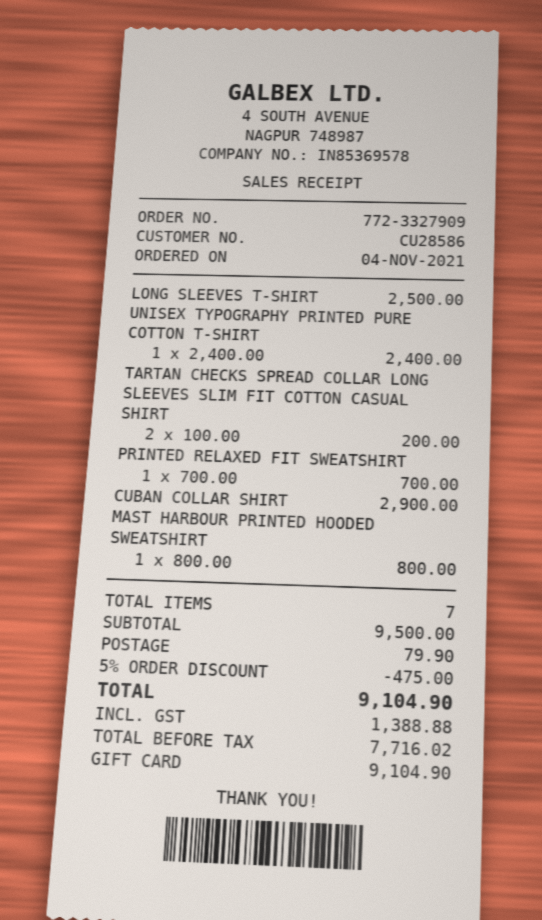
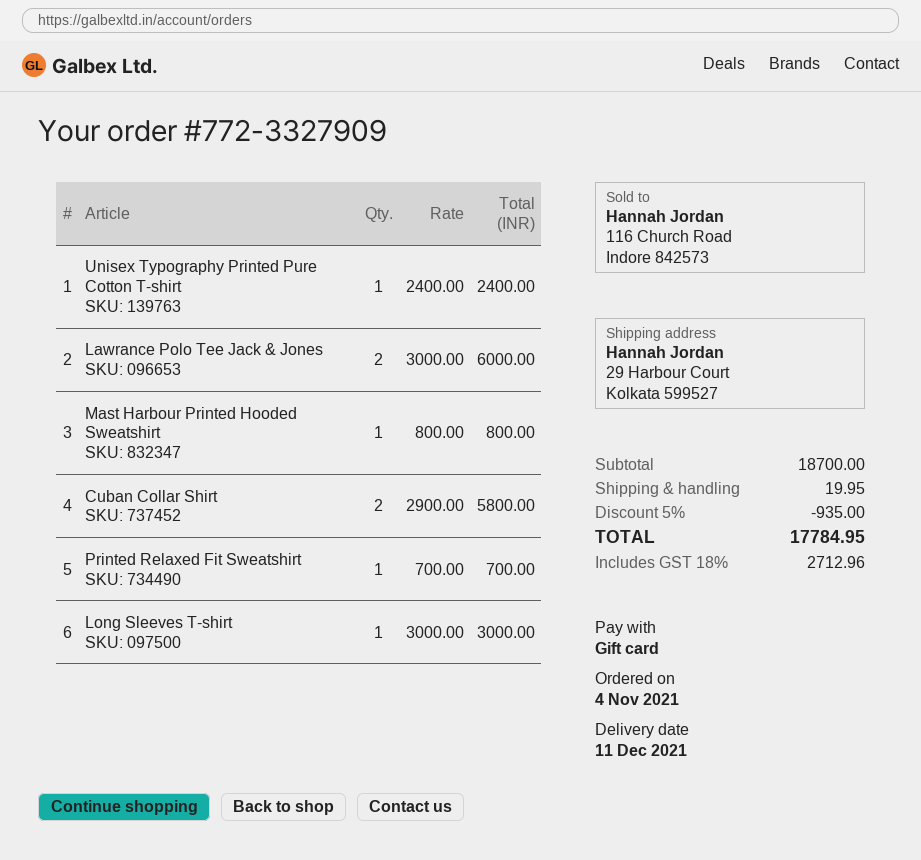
LONG SLEEVES T-SHIRT: 1 x 2500.00 = 2500.00 -> 1 x 3000.00 = 3000.00
TARTAN CHECKS SPREAD COLLAR LONG SLEEVES SLIM FIT COTTON CASUAL SHIRT: 2 x 100.00 = 200.00 -> none
CUBAN COLLAR SHIRT: 1 x 2900.00 = 2900.00 -> 2 x 2900.00 = 5800.00
Lawrance Polo Tee Jack & Jones: none -> 2 x 3000.00 = 6000.00
subtotal: 9500.00 -> 18700.00
discount: 5% = 475.00 -> 5% = 935.00
shipping: 79.90 -> 19.95
tax: 1388.88 -> 2712.96
total: 9104.90 -> 17784.95

